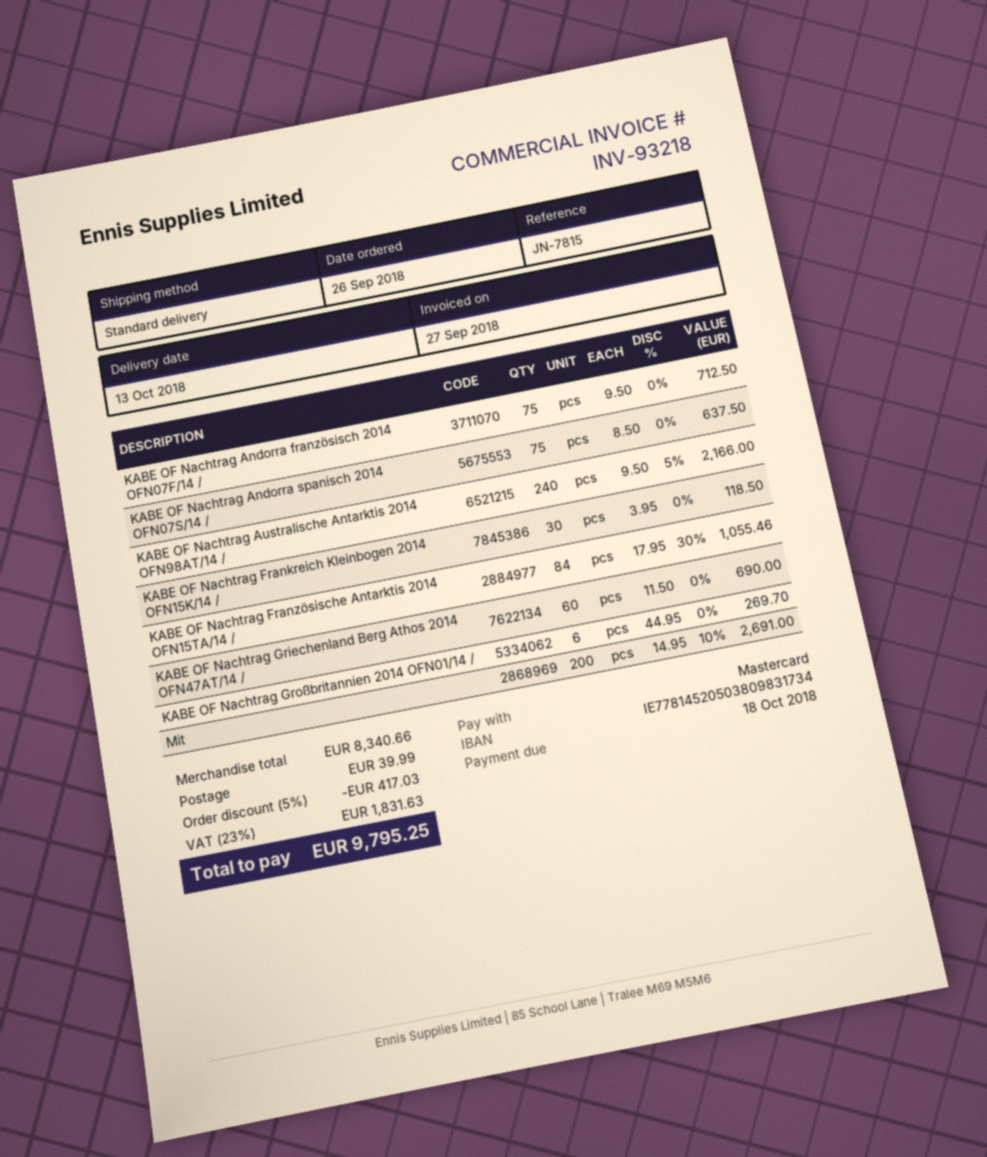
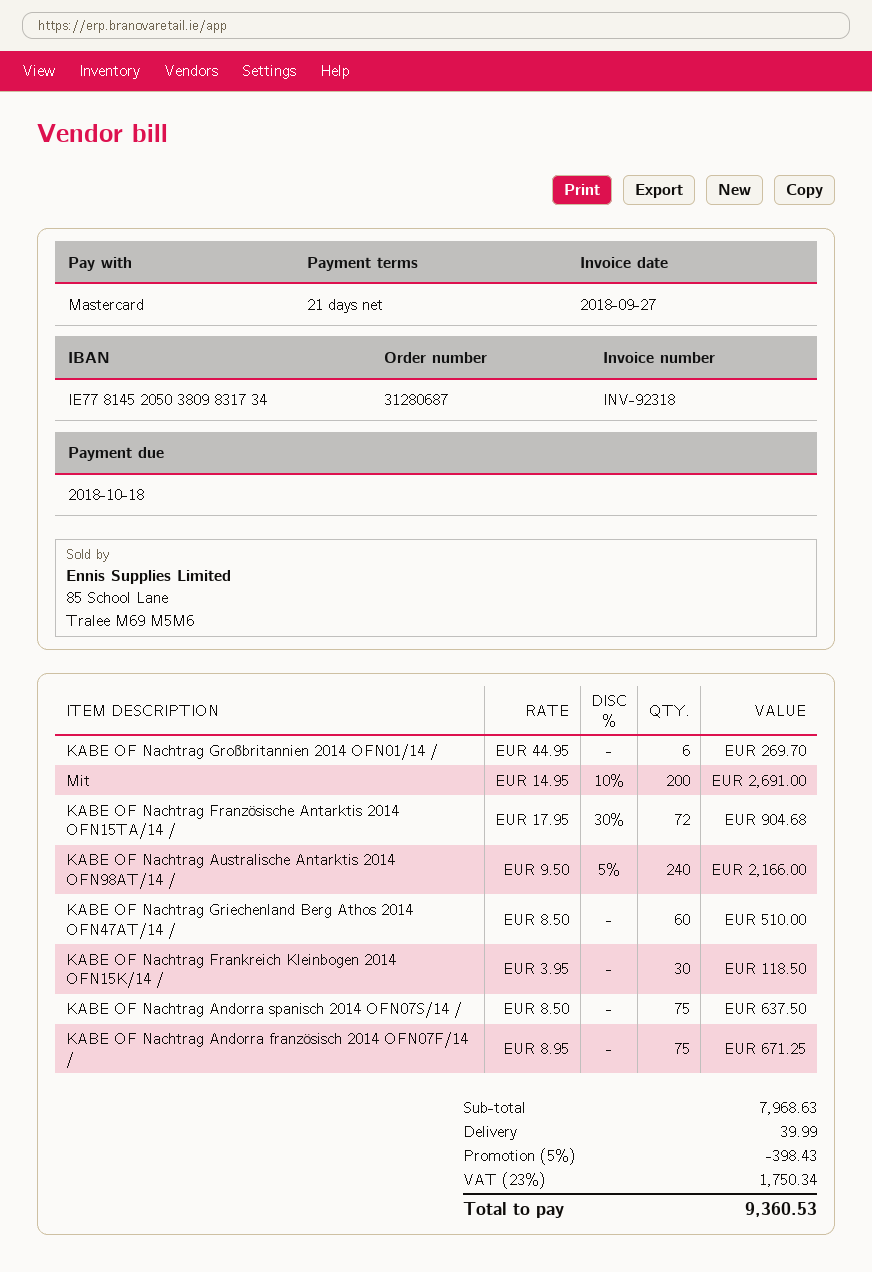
invoice number: INV-93218 -> INV-92318
KABE OF Nachtrag Andorra französisch 2014 OFN07F/14 /: 75 x 9.50 = 712.50 -> 75 x 8.95 = 671.25
KABE OF Nachtrag Französische Antarktis 2014 OFN15TA/14 /: 84 x 17.95 - 30% = 1055.46 -> 72 x 17.95 - 30% = 904.68
KABE OF Nachtrag Griechenland Berg Athos 2014 OFN47AT/14 /: 60 x 11.50 = 690.00 -> 60 x 8.50 = 510.00
subtotal: 8340.66 -> 7968.63
discount: 5% = 417.03 -> 5% = 398.43
tax: 23% = 1831.63 -> 23% = 1750.34
total: 9795.25 -> 9360.53

